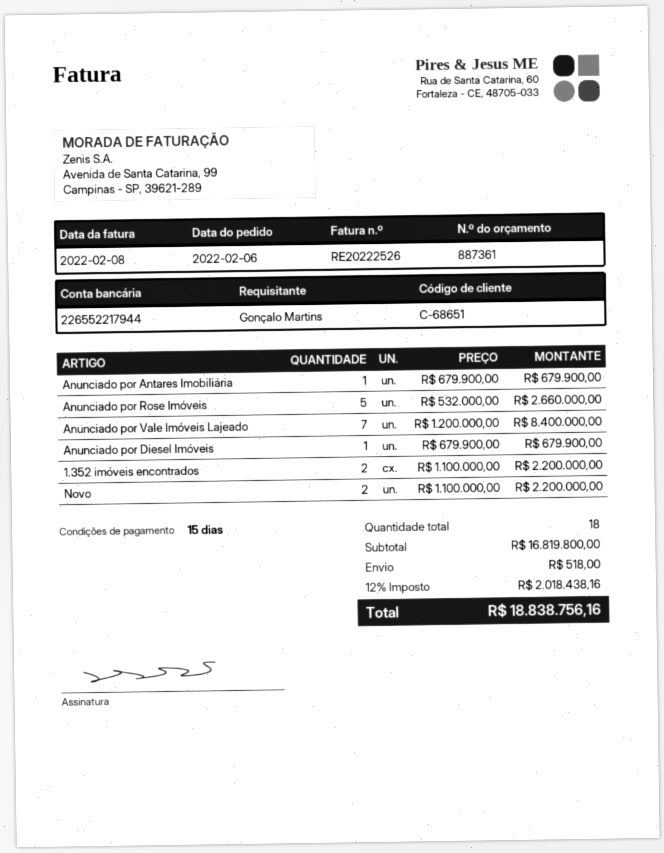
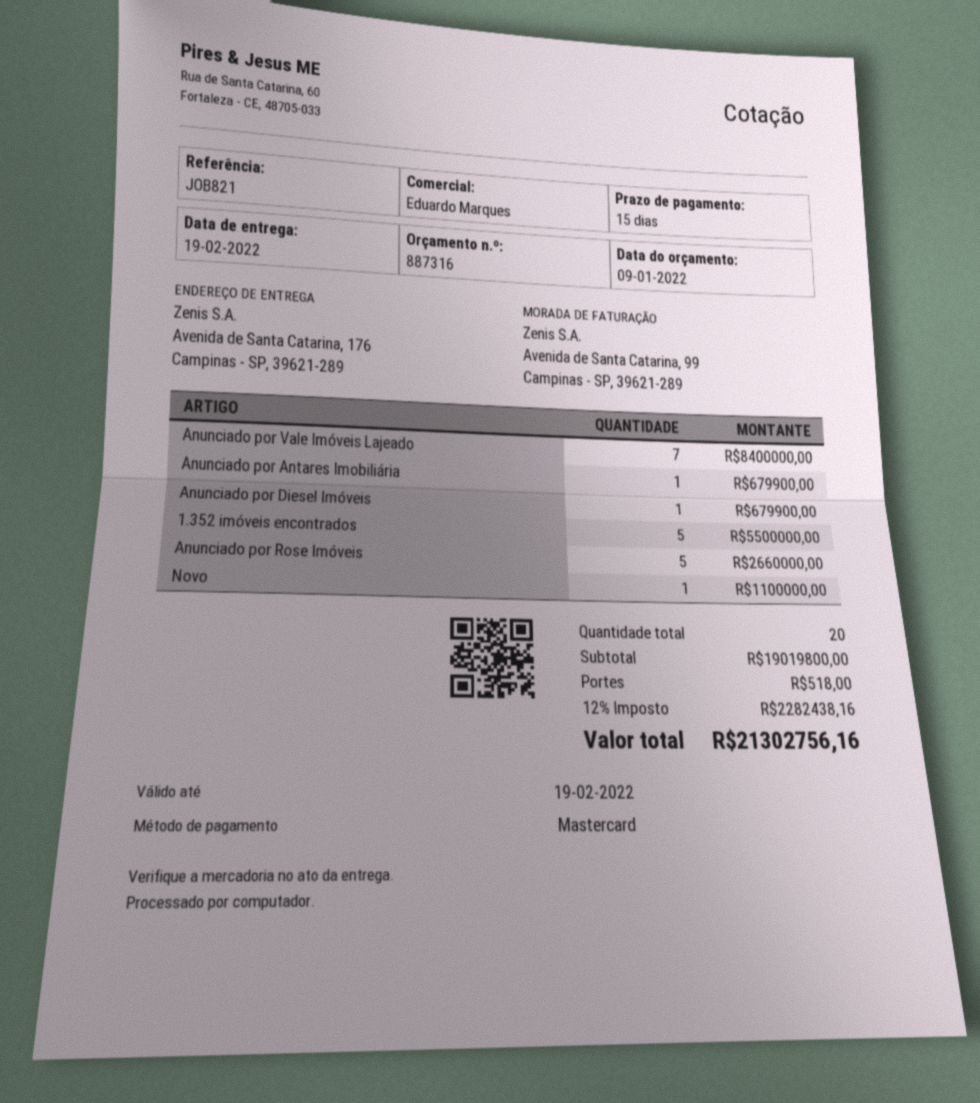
quote number: 887361 -> 887316
1.352 imóveis encontrados: 2 for 2200000.00 -> 5 for 5500000.00
Novo: 2 for 2200000.00 -> 1 for 1100000.00
total quantity: 18 -> 20
subtotal: 16819800.00 -> 19019800.00
tax: 12% = 2018438.16 -> 12% = 2282438.16
total: 18838756.16 -> 21302756.16

